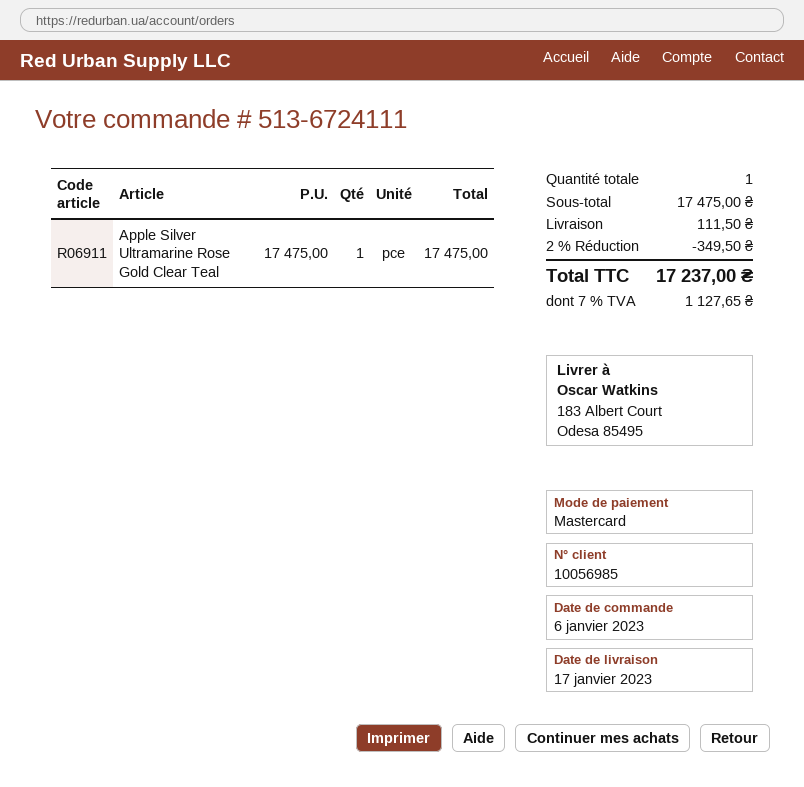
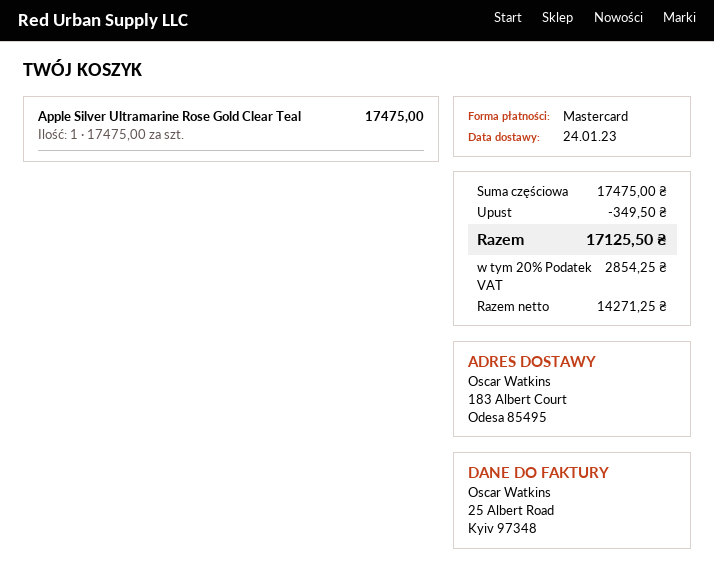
delivery date: 2023-01-17 -> 2023-01-24
shipping: 111.50 -> none
tax: 7% = 1127.65 -> 20% = 2854.25
total: 17237.00 -> 17125.50

